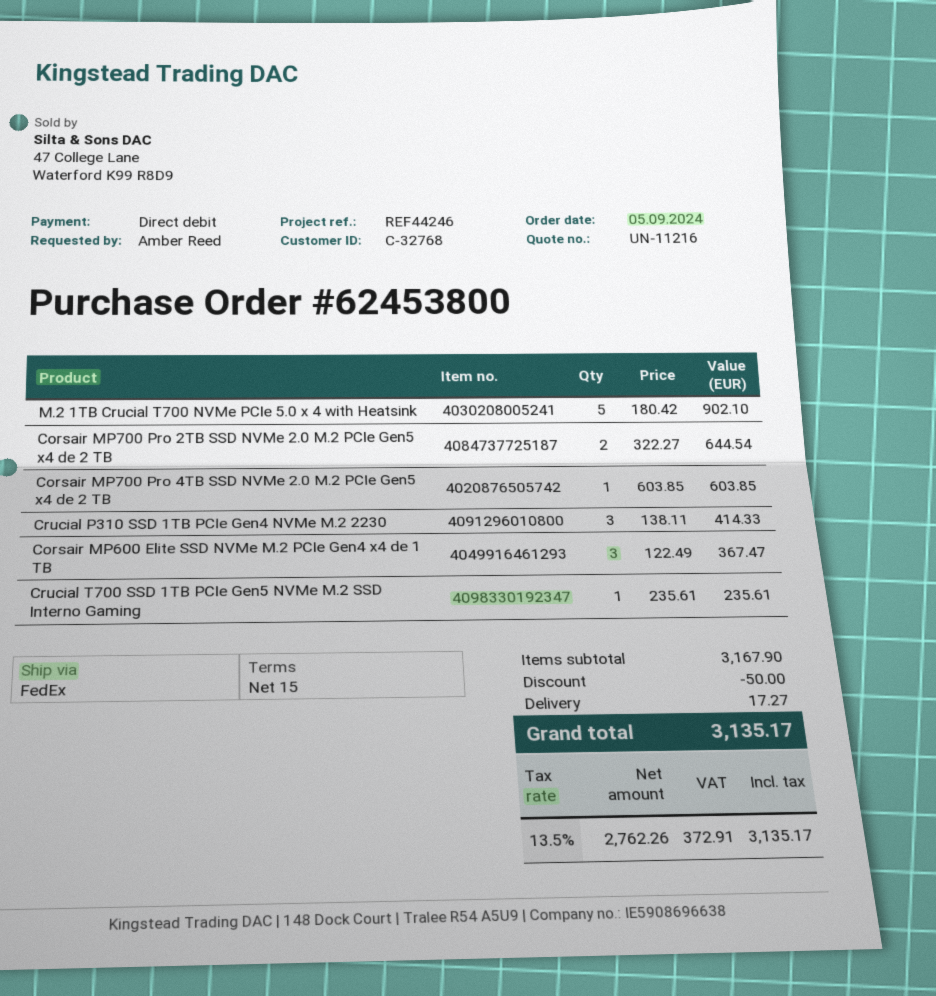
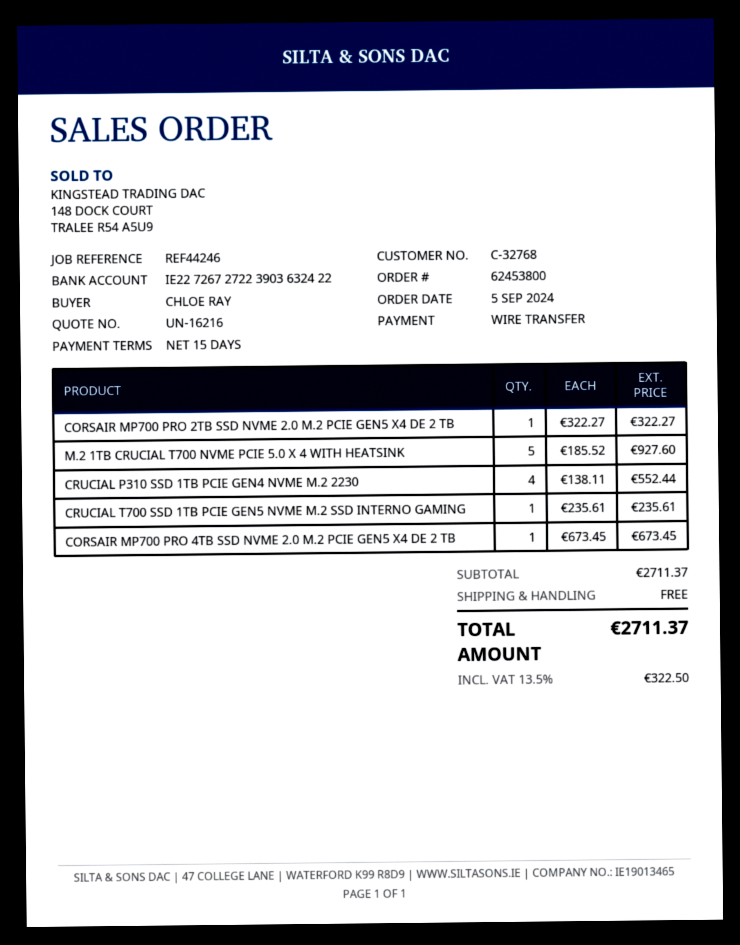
quote number: UN-11216 -> UN-16216
ordered by: Amber Reed -> CHLOE RAY
payment method: direct debit -> bank transfer
M.2 1TB Crucial T700 NVMe PCIe 5.0 x 4 with Heatsink: 5 x 180.42 = 902.10 -> 5 x 185.52 = 927.60
Corsair MP700 Pro 2TB SSD NVMe 2.0 M.2 PCIe Gen5 x4 de 2 TB: 2 x 322.27 = 644.54 -> 1 x 322.27 = 322.27
Corsair MP700 Pro 4TB SSD NVMe 2.0 M.2 PCIe Gen5 x4 de 2 TB: 1 x 603.85 = 603.85 -> 1 x 673.45 = 673.45
Crucial P310 SSD 1TB PCIe Gen4 NVMe M.2 2230: 3 x 138.11 = 414.33 -> 4 x 138.11 = 552.44
Corsair MP600 Elite SSD NVMe M.2 PCIe Gen4 x4 de 1 TB: 3 x 122.49 = 367.47 -> none
subtotal: 3167.90 -> 2711.37
discount: 50.00 -> none
shipping: 17.27 -> 0.00
tax: 13.5% = 372.91 -> 13.5% = 322.50
total: 3135.17 -> 2711.37

